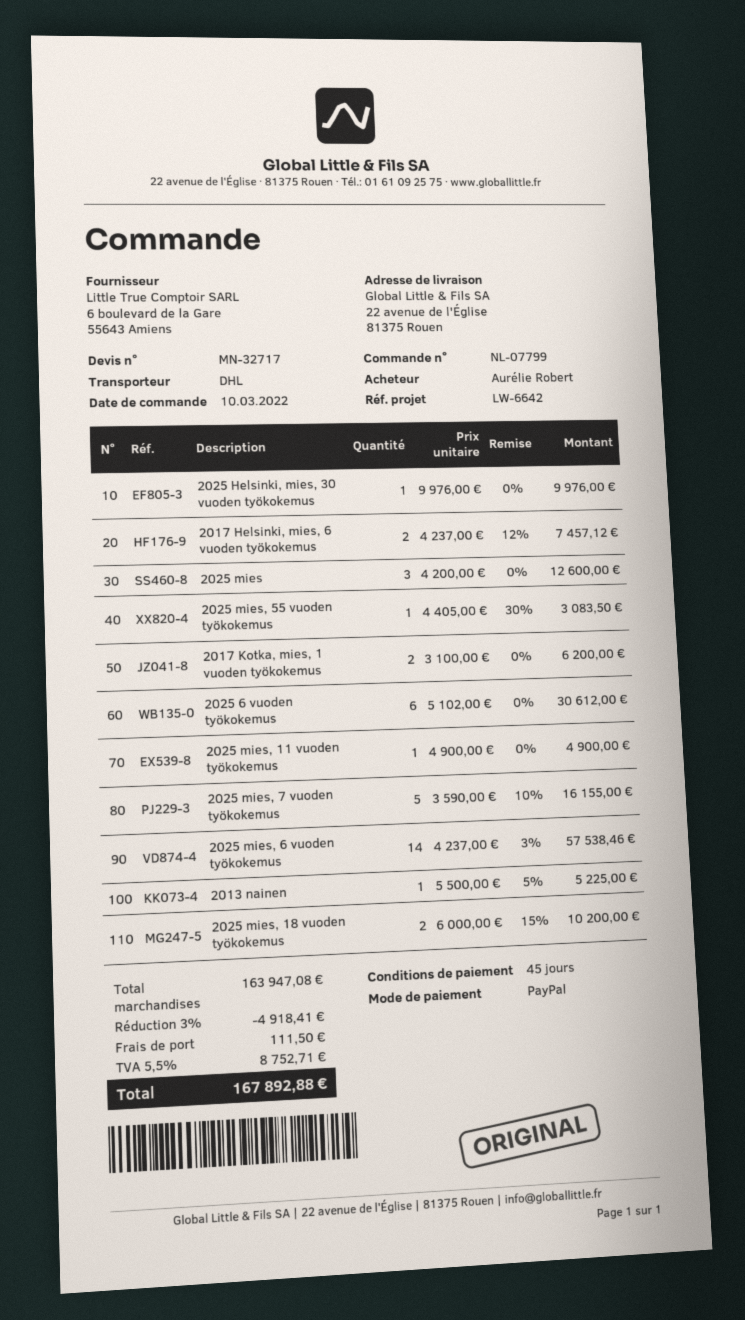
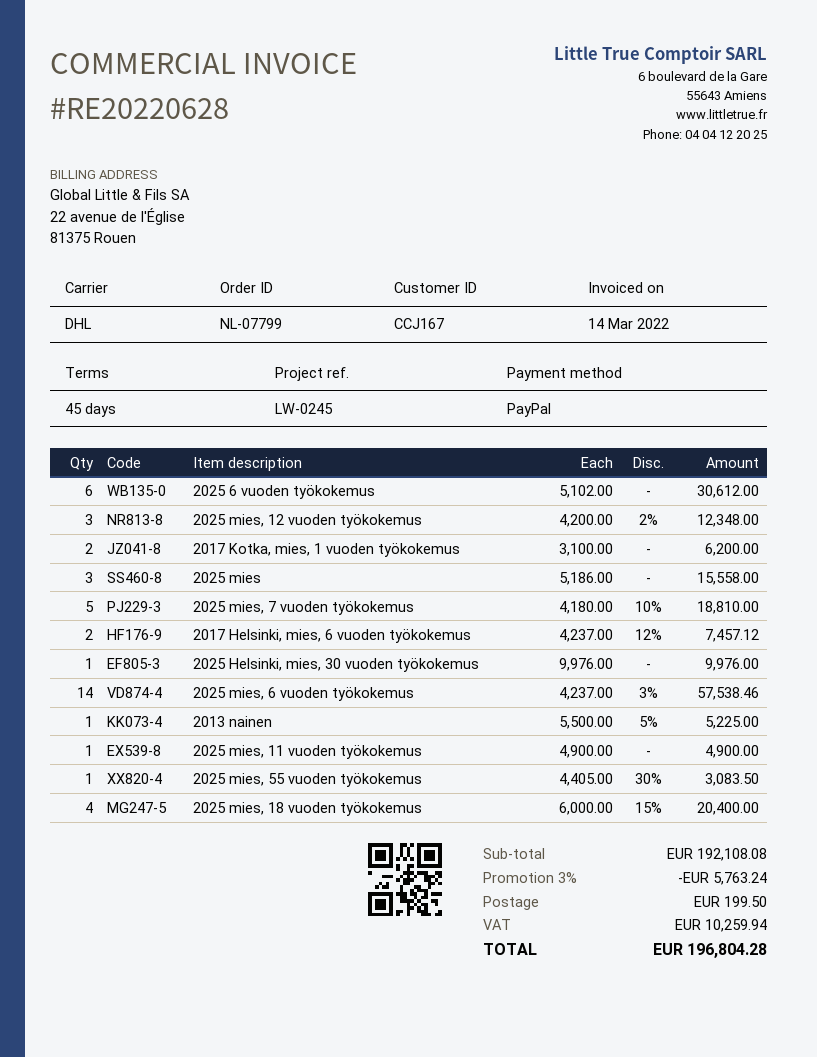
reference: LW-6642 -> LW-0245
2025 mies: 3 x 4200.00 = 12600.00 -> 3 x 5186.00 = 15558.00
2025 mies, 7 vuoden työkokemus: 5 x 3590.00 - 10% = 16155.00 -> 5 x 4180.00 - 10% = 18810.00
2025 mies, 18 vuoden työkokemus: 2 x 6000.00 - 15% = 10200.00 -> 4 x 6000.00 - 15% = 20400.00
2025 mies, 12 vuoden työkokemus: none -> 3 x 4200.00 - 2% = 12348.00
subtotal: 163947.08 -> 192108.08
discount: 3% = 4918.41 -> 3% = 5763.24
shipping: 111.50 -> 199.50
tax: 8752.71 -> 10259.94
total: 167892.88 -> 196804.28

